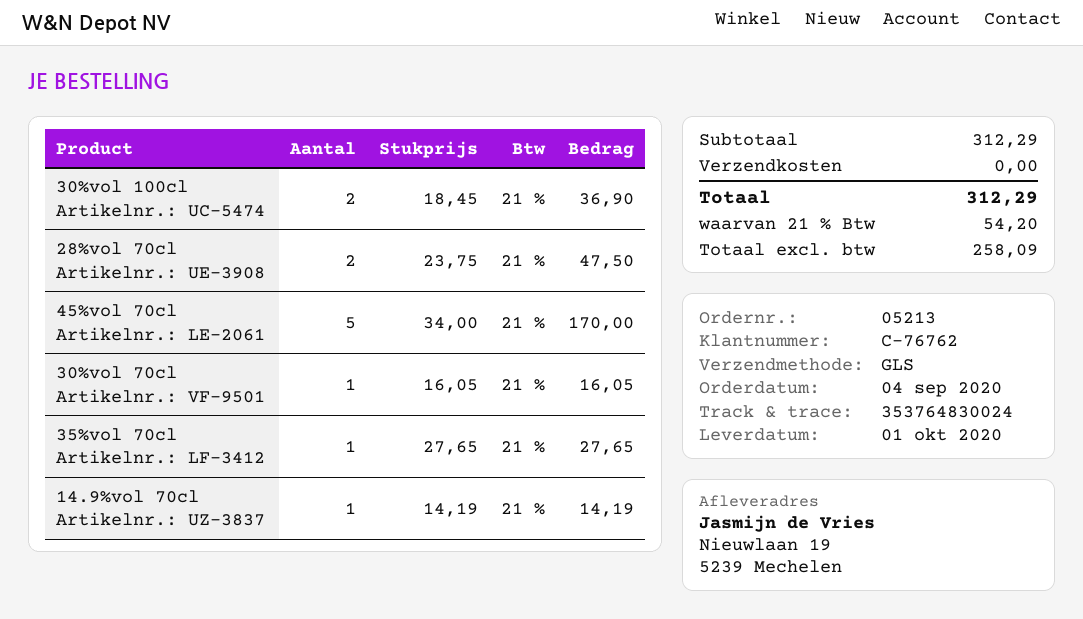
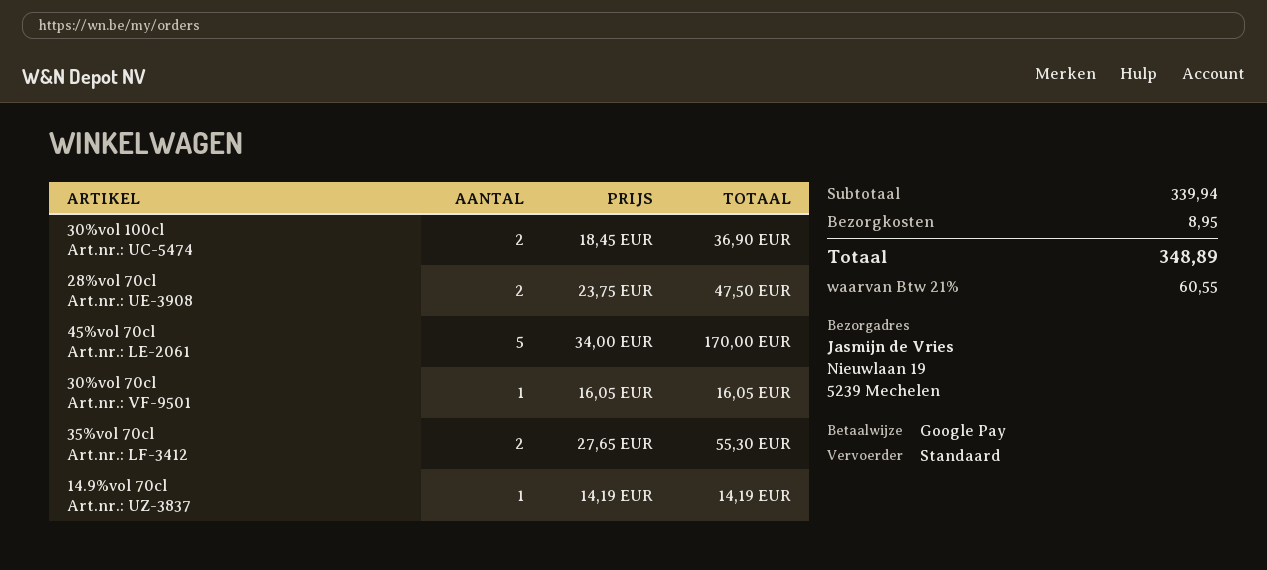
shipping method: GLS -> standard
35%vol 70cl: 1 x 27.65 = 27.65 -> 2 x 27.65 = 55.30
subtotal: 312.29 -> 339.94
shipping: 0.00 -> 8.95
tax: 21% = 54.20 -> 21% = 60.55
total: 312.29 -> 348.89

